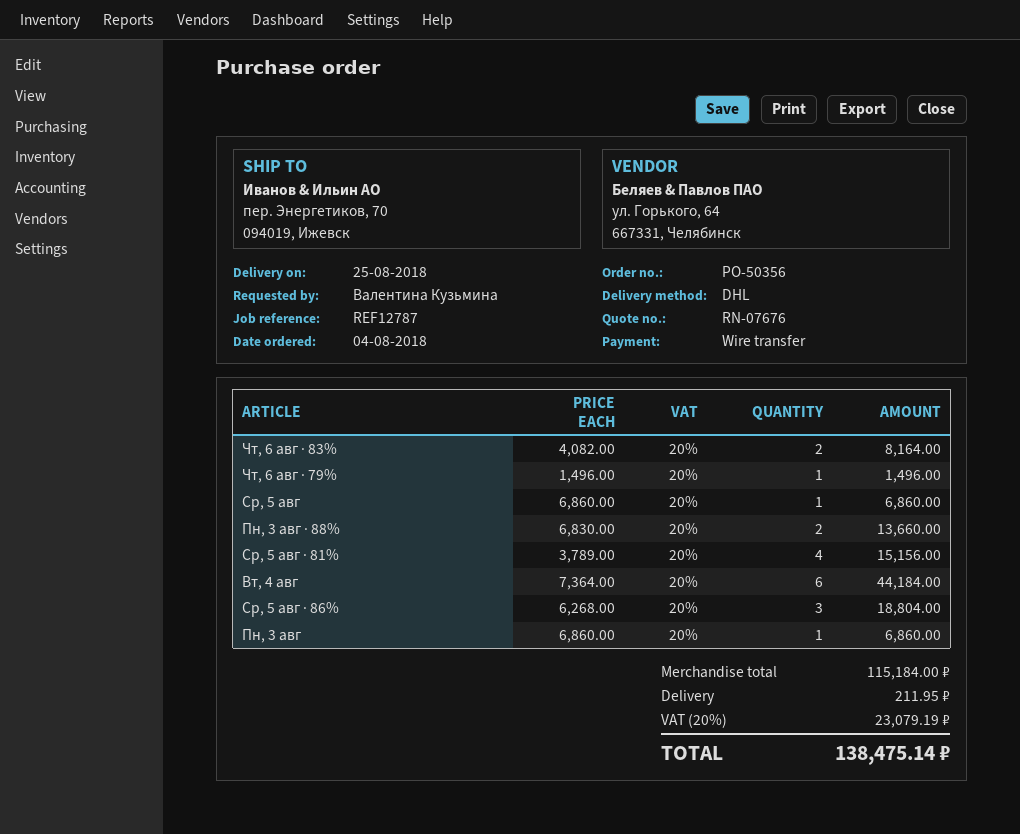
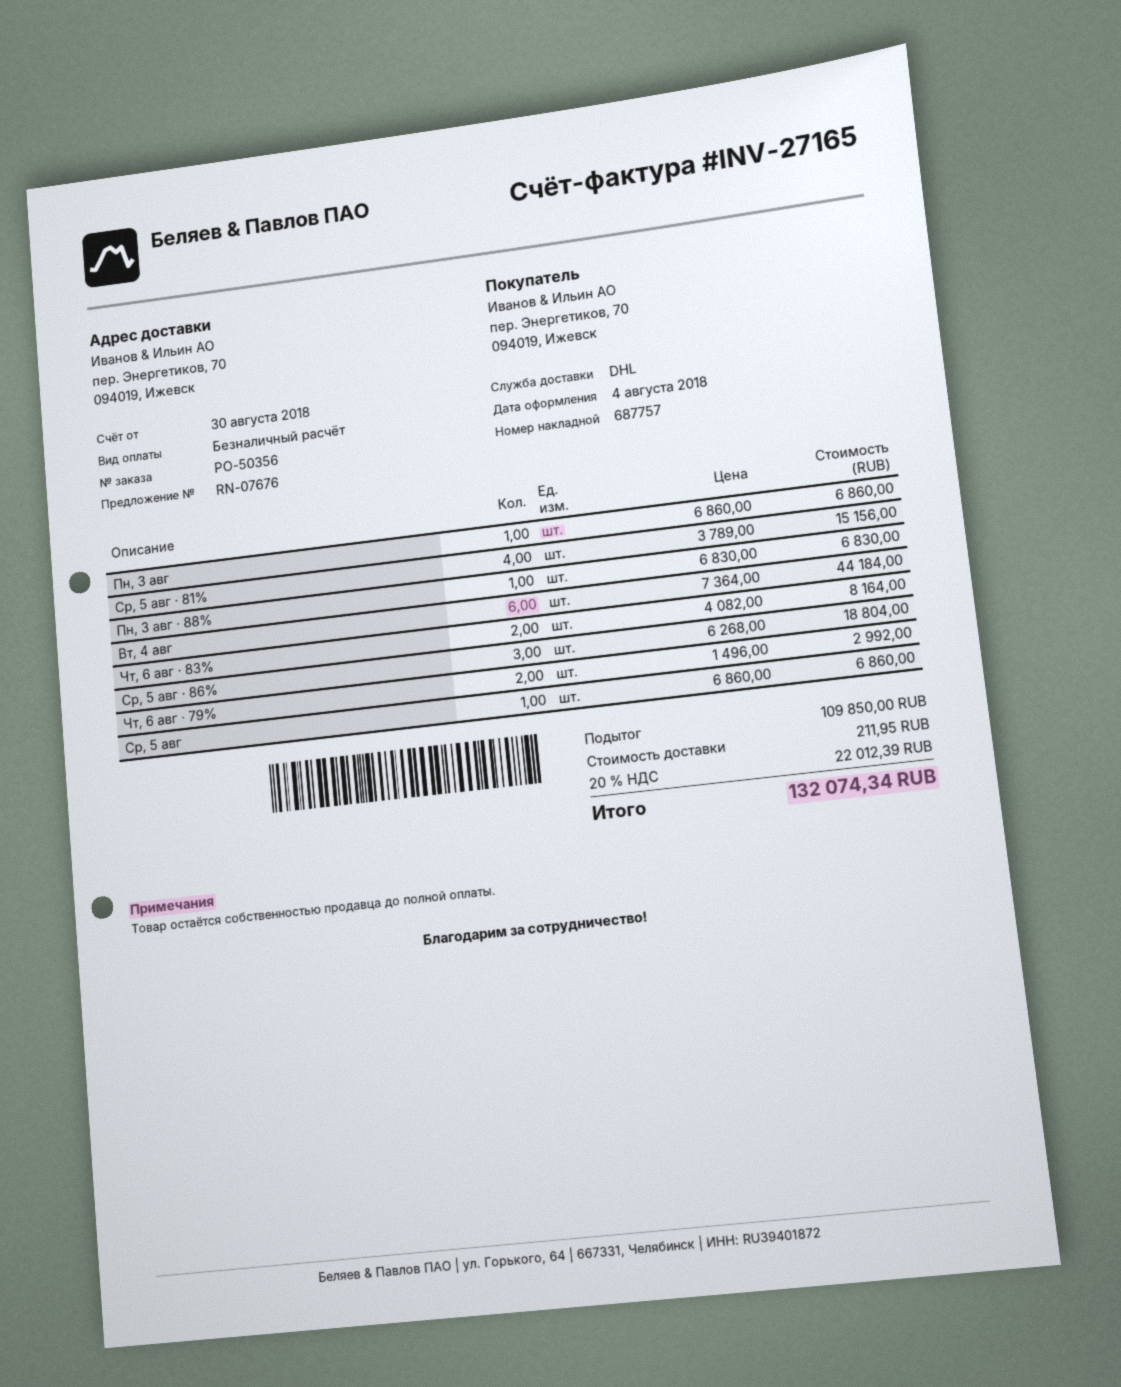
Чт, 6 авг · 79%: 1 x 1496.00 = 1496.00 -> 2 x 1496.00 = 2992.00
Пн, 3 авг · 88%: 2 x 6830.00 = 13660.00 -> 1 x 6830.00 = 6830.00
subtotal: 115184.00 -> 109850.00
tax: 20% = 23079.19 -> 20% = 22012.39
total: 138475.14 -> 132074.34

